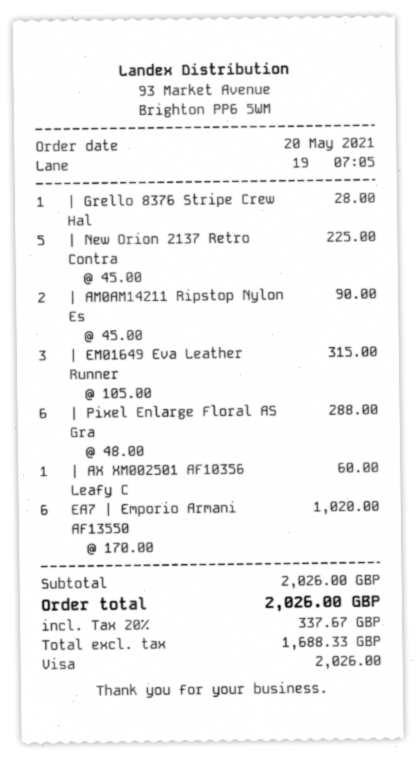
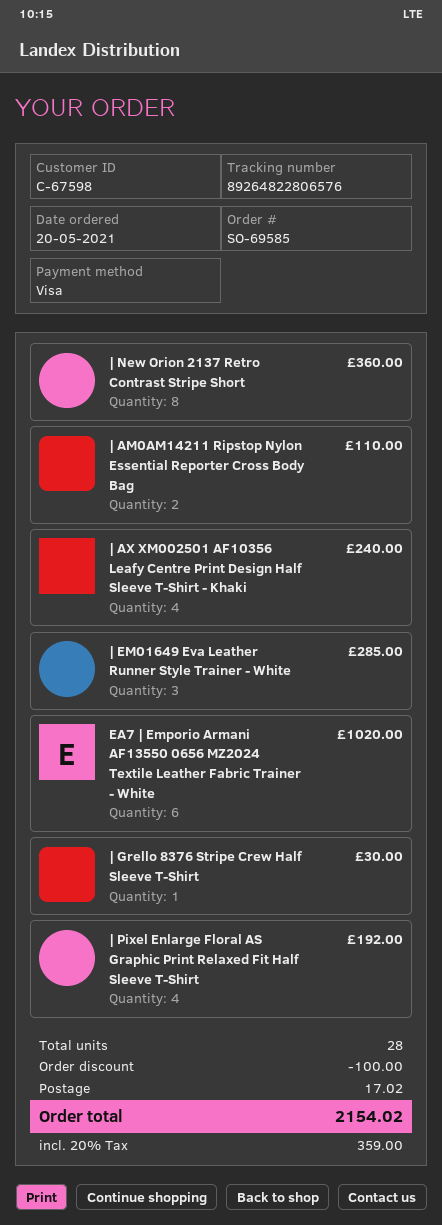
| Grello 8376 Stripe Crew Hal: 1 for 28.00 -> 1 for 30.00
| New Orion 2137 Retro Contra: 5 for 225.00 -> 8 for 360.00
| AM0AM14211 Ripstop Nylon Es: 2 for 90.00 -> 2 for 110.00
| EM01649 Eva Leather Runner: 3 for 315.00 -> 3 for 285.00
| Pixel Enlarge Floral AS Gra: 6 for 288.00 -> 4 for 192.00
| AX XM002501 AF10356 Leafy C: 1 for 60.00 -> 4 for 240.00
discount: none -> 100.00
shipping: none -> 17.02
tax: 20% = 337.67 -> 20% = 359.00
total: 2026.00 -> 2154.02

